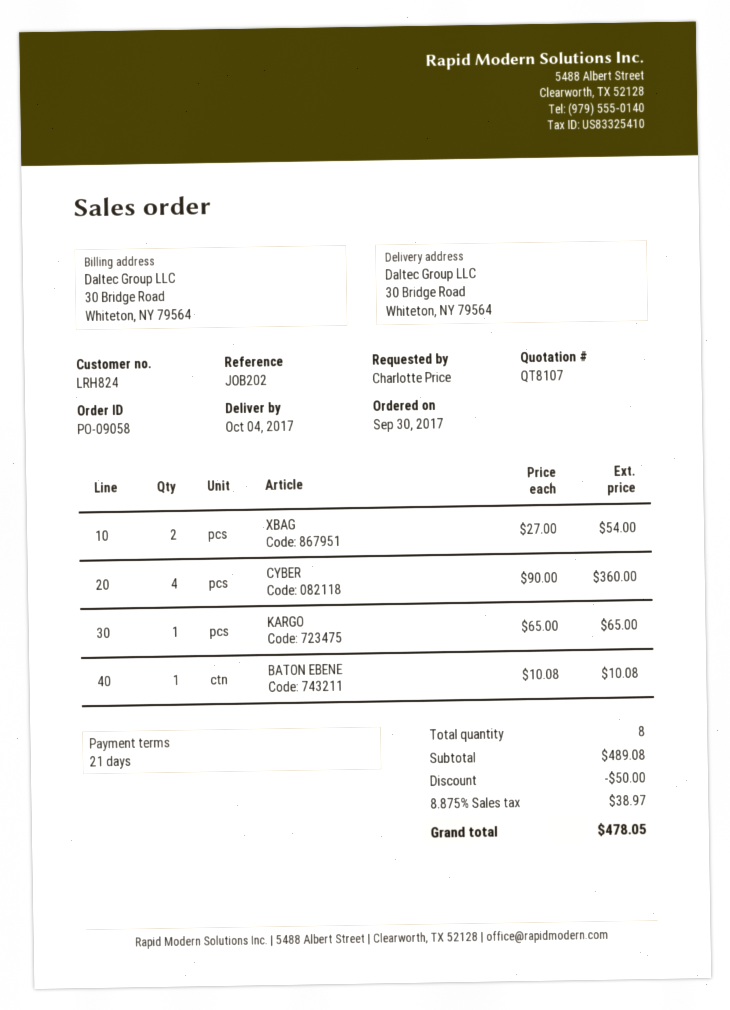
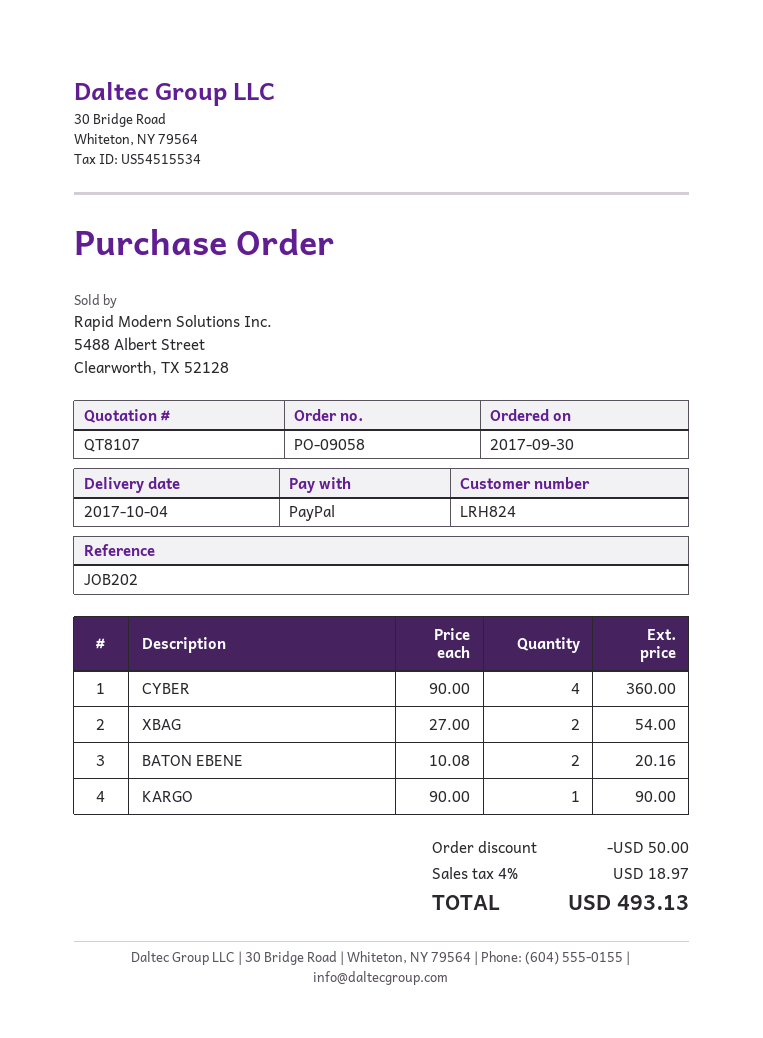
KARGO: 1 x 65.00 = 65.00 -> 1 x 90.00 = 90.00
BATON EBENE: 1 x 10.08 = 10.08 -> 2 x 10.08 = 20.16
tax: 8.875% = 38.97 -> 4% = 18.97
total: 478.05 -> 493.13

